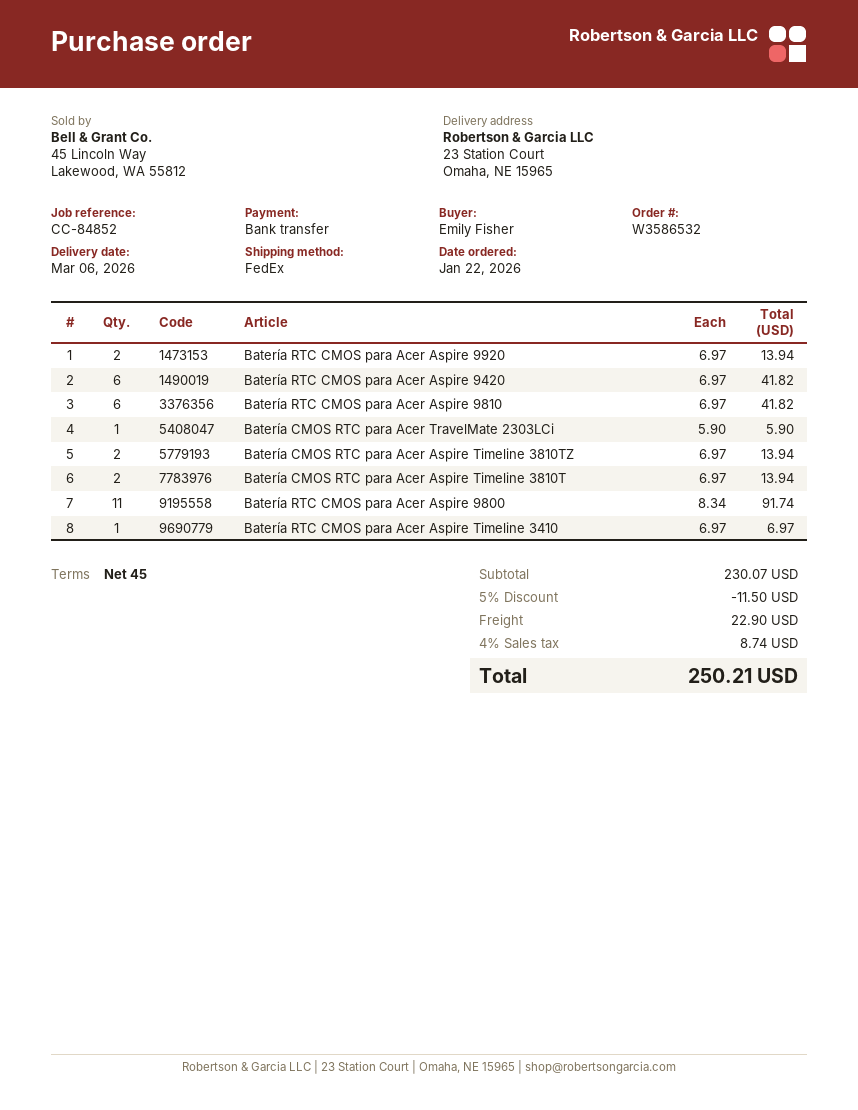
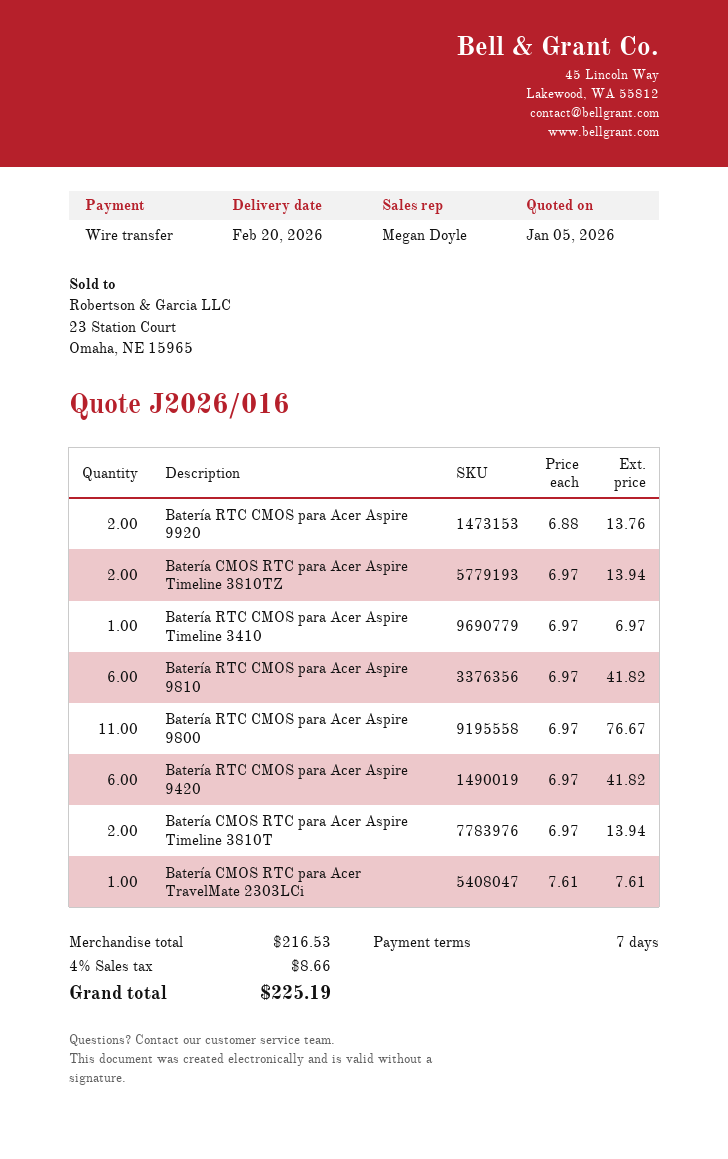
delivery date: 2026-03-06 -> 2026-02-20
payment terms: 45 days -> 7 days
Batería RTC CMOS para Acer Aspire 9920: 2 x 6.97 = 13.94 -> 2 x 6.88 = 13.76
Batería CMOS RTC para Acer TravelMate 2303LCi: 1 x 5.90 = 5.90 -> 1 x 7.61 = 7.61
Batería RTC CMOS para Acer Aspire 9800: 11 x 8.34 = 91.74 -> 11 x 6.97 = 76.67
subtotal: 230.07 -> 216.53
discount: 5% = 11.50 -> none
shipping: 22.90 -> none
tax: 4% = 8.74 -> 4% = 8.66
total: 250.21 -> 225.19

